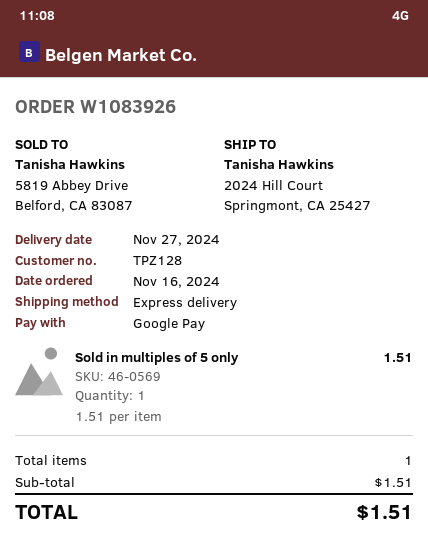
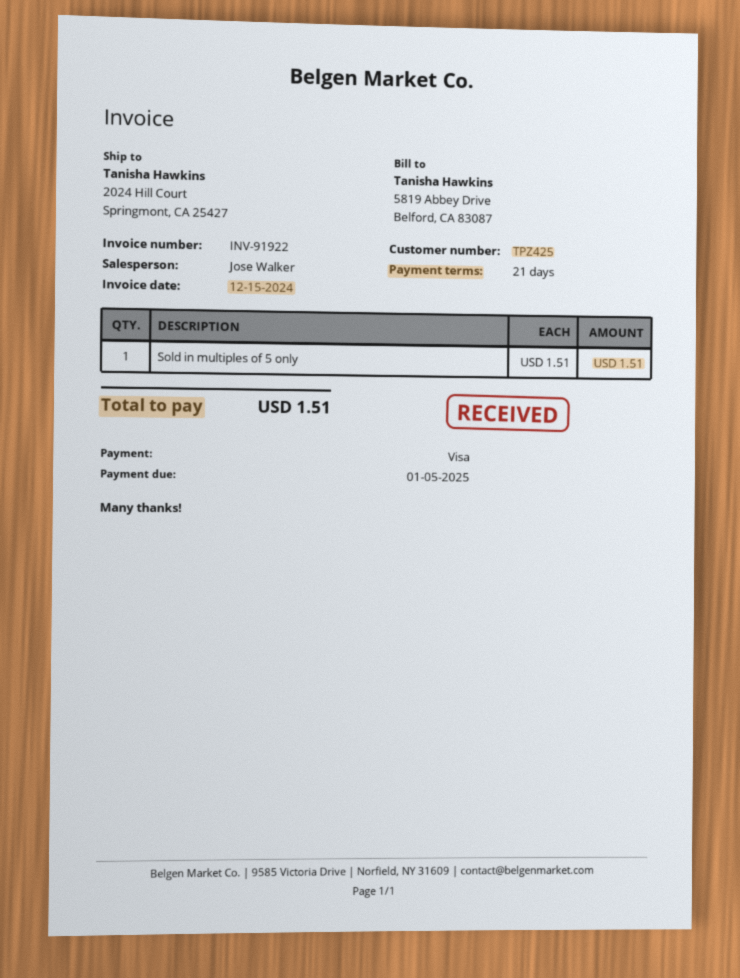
customer number: TPZ128 -> TPZ425
payment method: Google Pay -> Visa

